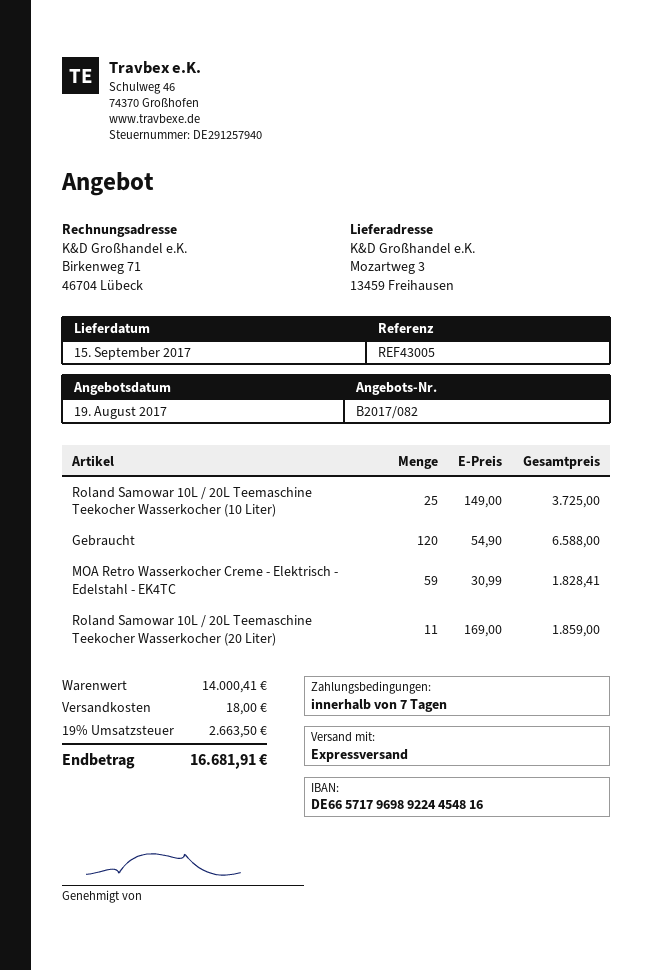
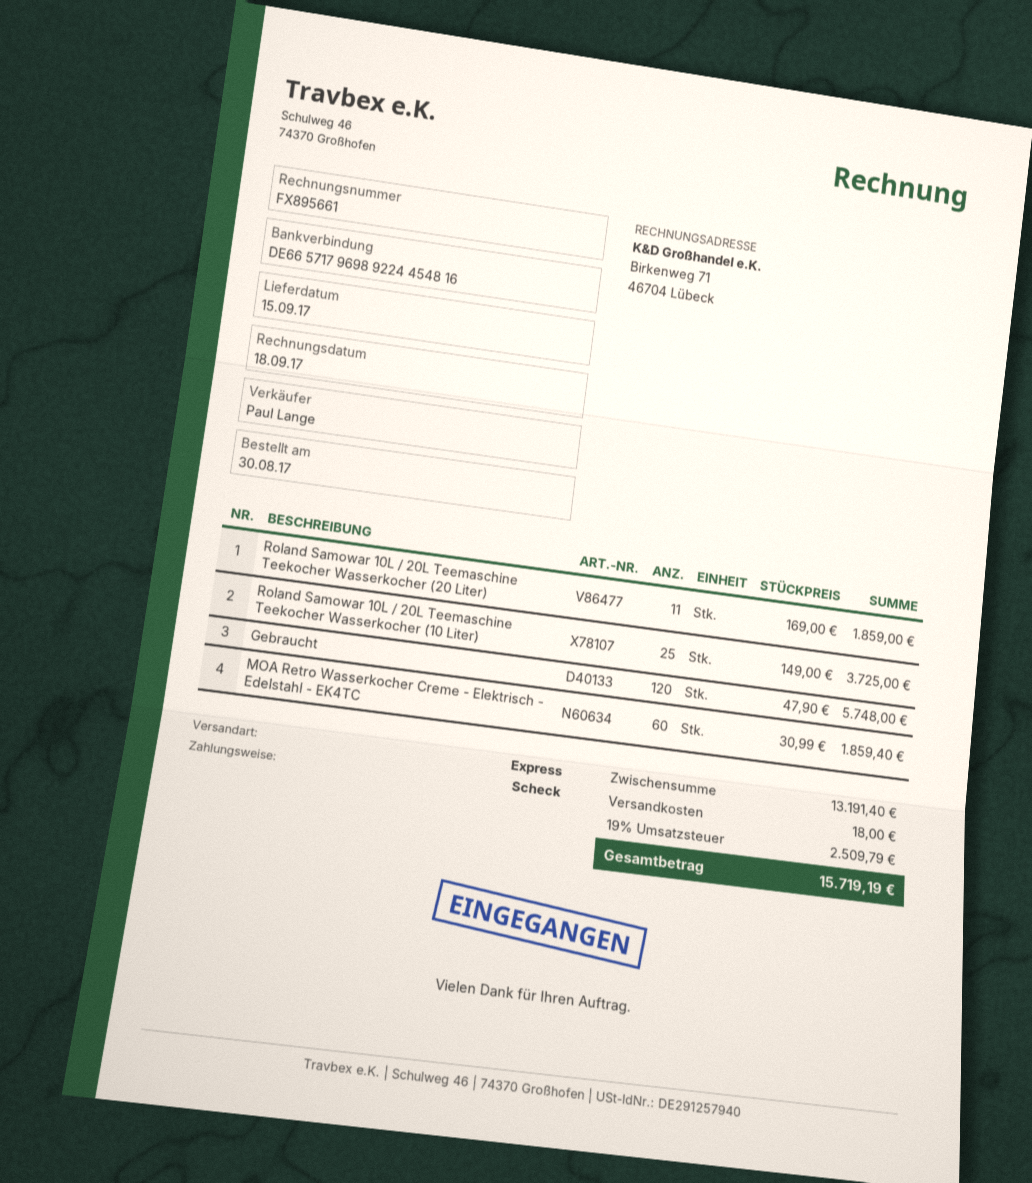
Gebraucht: 120 x 54.90 = 6588.00 -> 120 x 47.90 = 5748.00
MOA Retro Wasserkocher Creme - Elektrisch - Edelstahl - EK4TC: 59 x 30.99 = 1828.41 -> 60 x 30.99 = 1859.40
subtotal: 14000.41 -> 13191.40
tax: 19% = 2663.50 -> 19% = 2509.79
total: 16681.91 -> 15719.19

